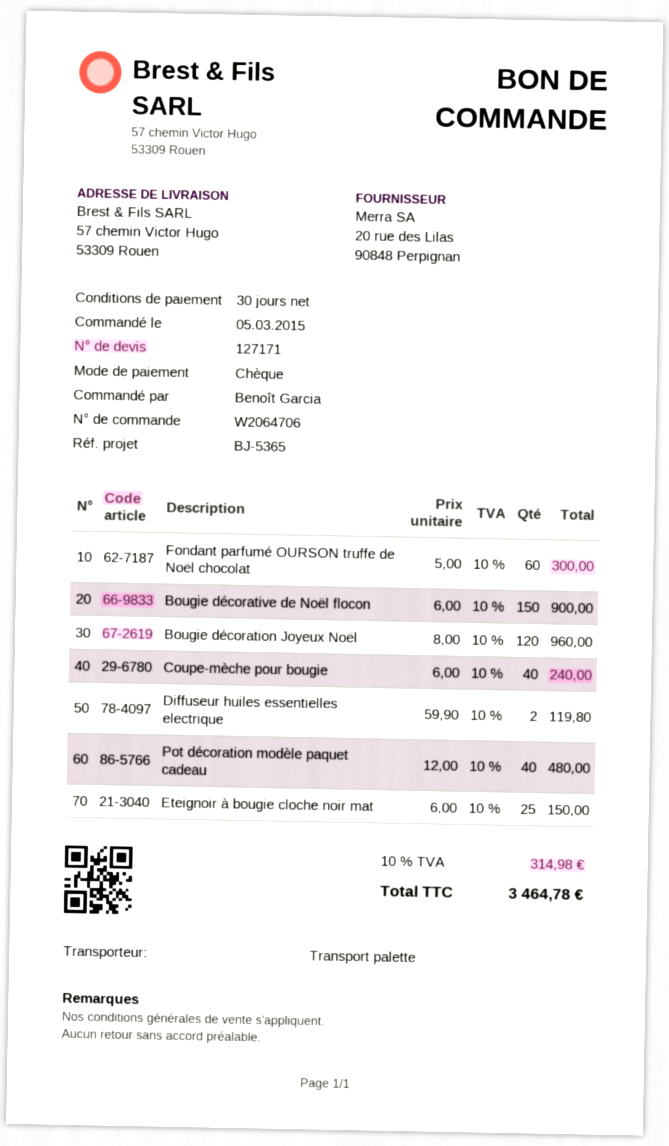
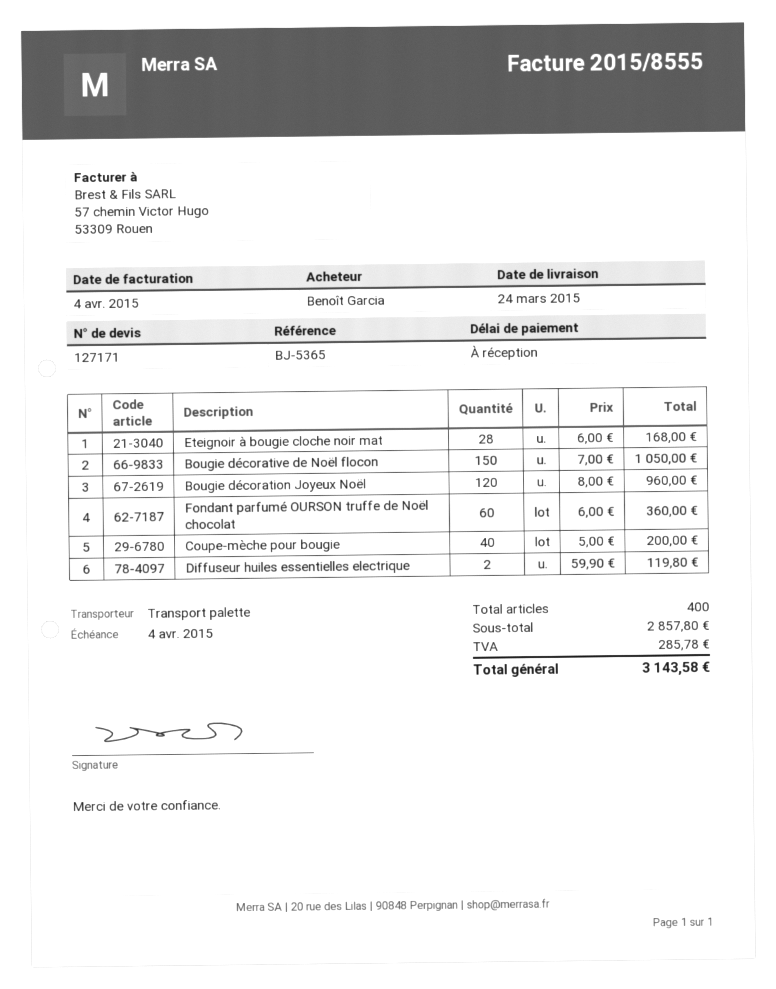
payment terms: 30 days -> on receipt
Fondant parfumé OURSON truffe de Noël chocolat: 60 x 5.00 = 300.00 -> 60 x 6.00 = 360.00
Bougie décorative de Noël flocon: 150 x 6.00 = 900.00 -> 150 x 7.00 = 1050.00
Coupe-mèche pour bougie: 40 x 6.00 = 240.00 -> 40 x 5.00 = 200.00
Pot décoration modèle paquet cadeau: 40 x 12.00 = 480.00 -> none
Eteignoir à bougie cloche noir mat: 25 x 6.00 = 150.00 -> 28 x 6.00 = 168.00
tax: 314.98 -> 285.78
total: 3464.78 -> 3143.58

